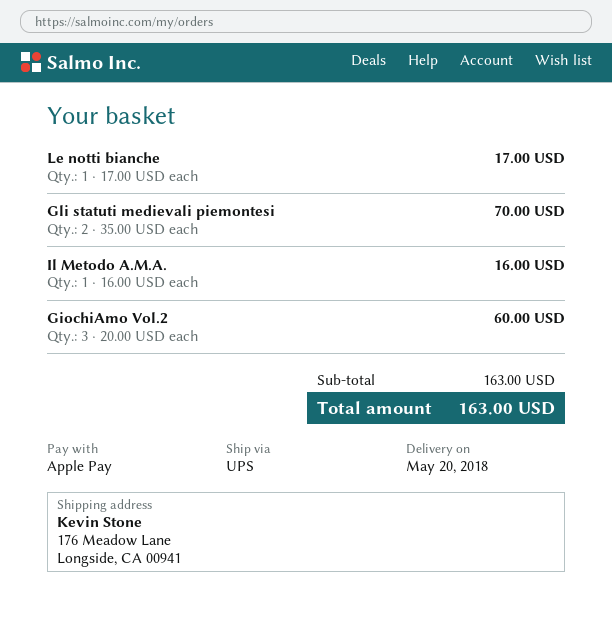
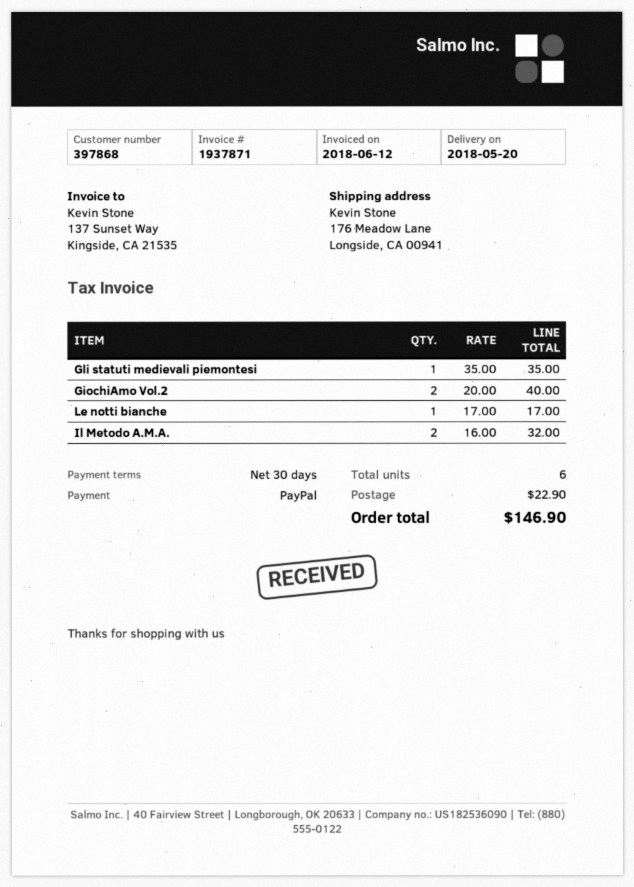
payment method: Apple Pay -> PayPal
Gli statuti medievali piemontesi: 2 x 35.00 = 70.00 -> 1 x 35.00 = 35.00
Il Metodo A.M.A.: 1 x 16.00 = 16.00 -> 2 x 16.00 = 32.00
GiochiAmo Vol.2: 3 x 20.00 = 60.00 -> 2 x 20.00 = 40.00
shipping: none -> 22.90
total: 163.00 -> 146.90

